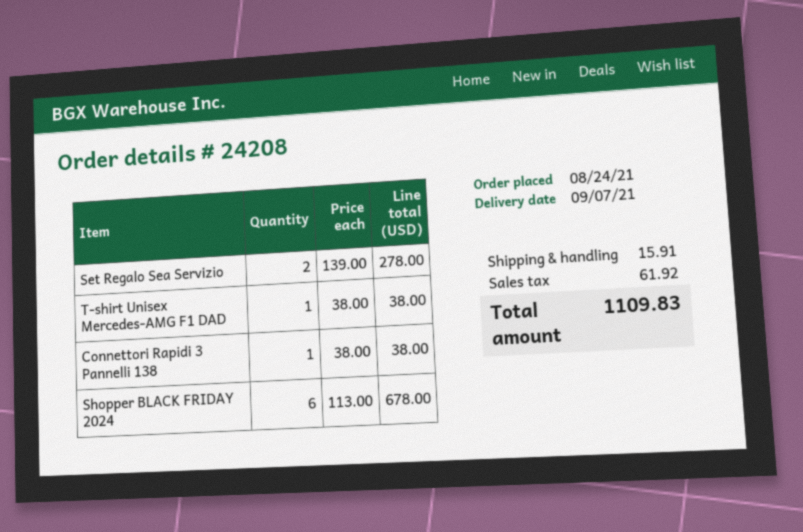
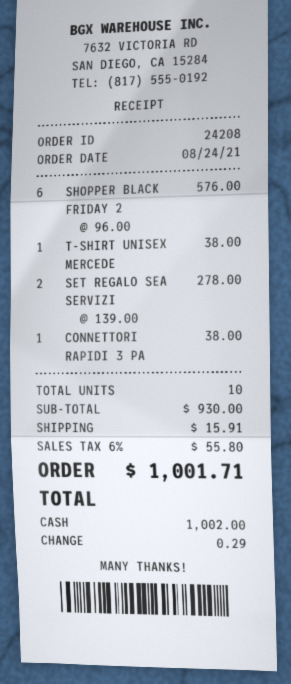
Shopper BLACK FRIDAY 2024: 6 x 113.00 = 678.00 -> 6 x 96.00 = 576.00
tax: 61.92 -> 55.80
total: 1109.83 -> 1001.71

